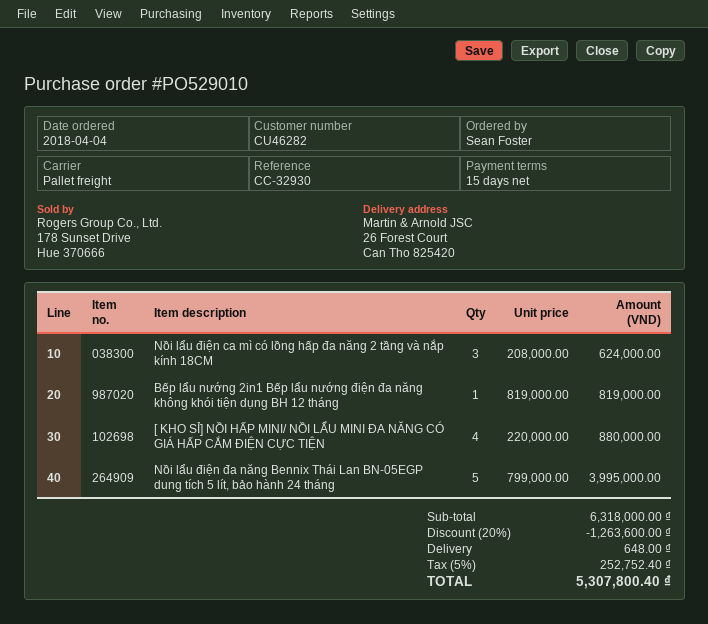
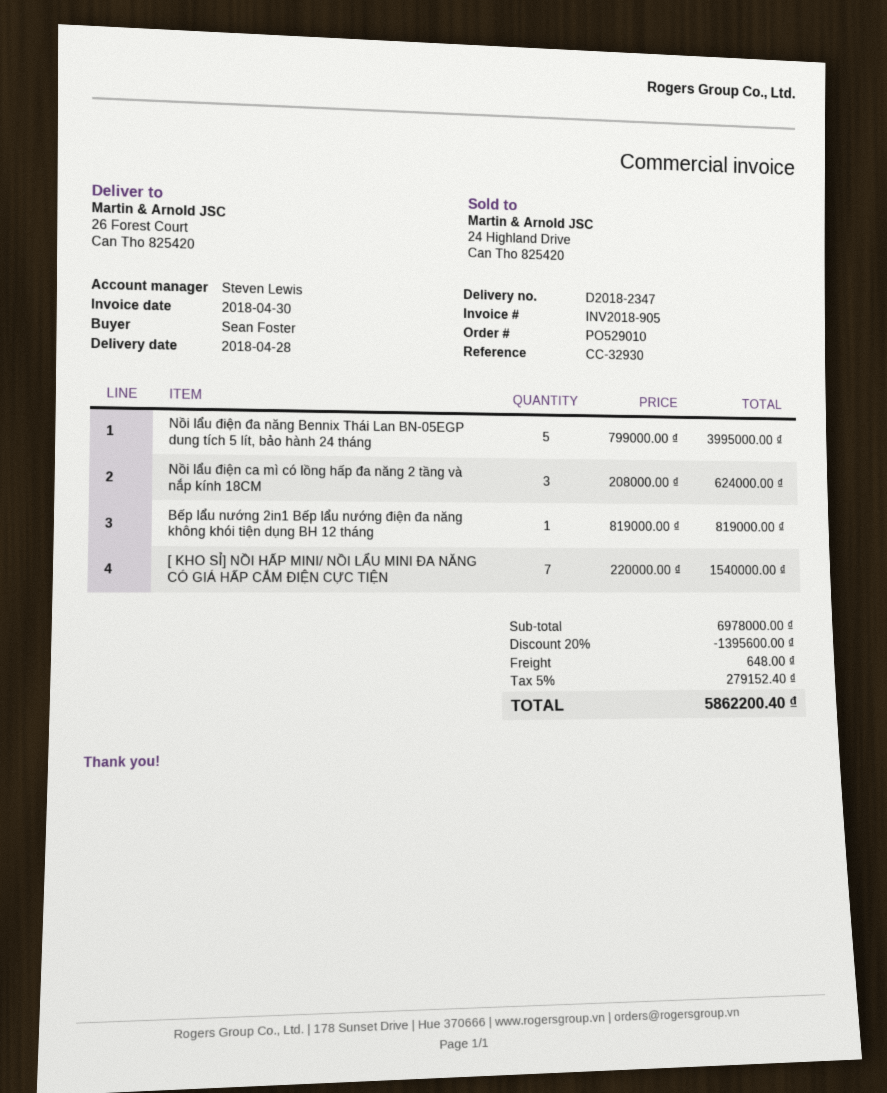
[ KHO SỈ] NỒI HẤP MINI/ NỒI LẨU MINI ĐA NĂNG CÓ GIÁ HẤP CẮM ĐIỆN CỰC TIỆN: 4 x 220000.00 = 880000.00 -> 7 x 220000.00 = 1540000.00
subtotal: 6318000.00 -> 6978000.00
discount: 20% = 1263600.00 -> 20% = 1395600.00
tax: 5% = 252752.40 -> 5% = 279152.40
total: 5307800.40 -> 5862200.40

